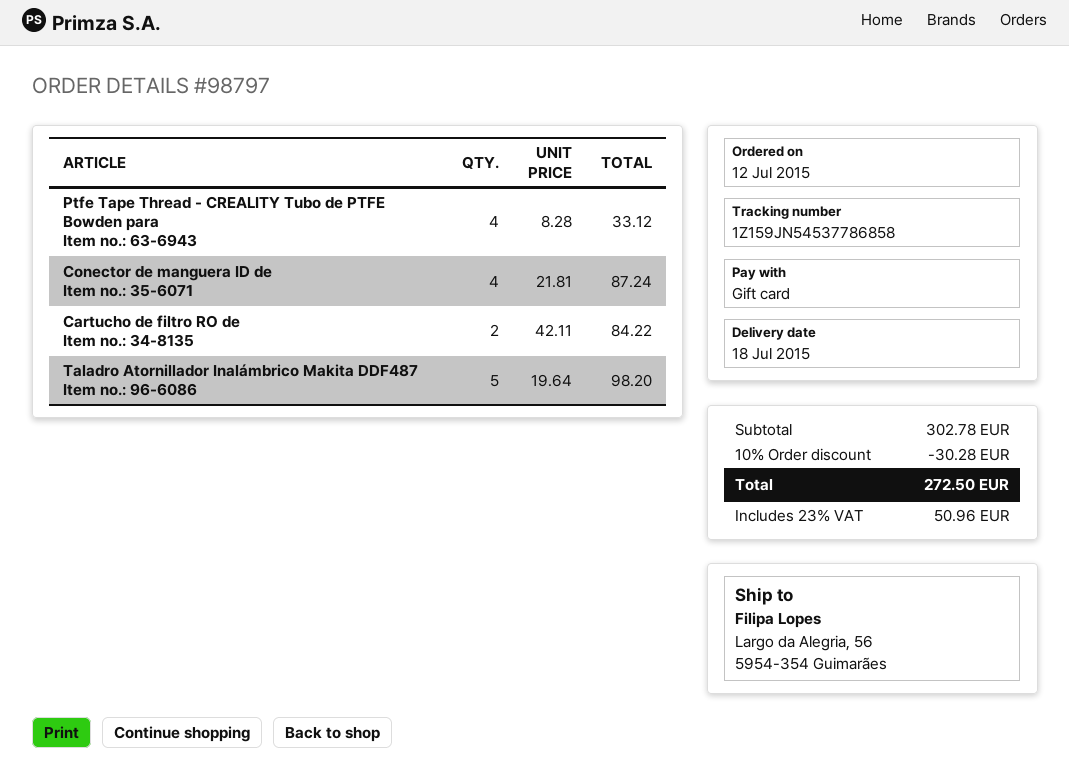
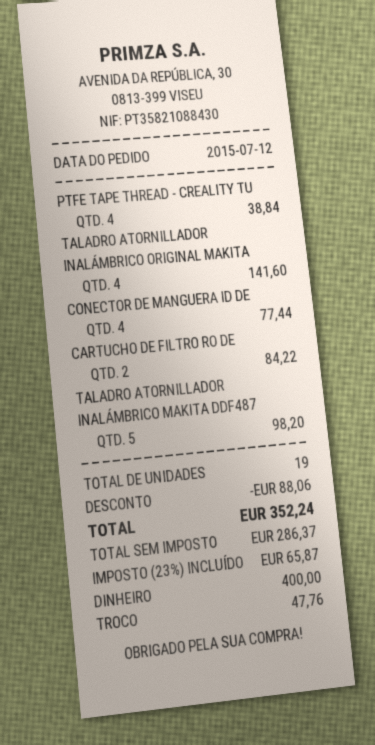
payment method: gift card -> cash
Ptfe Tape Thread - CREALITY Tubo de PTFE Bowden para: 4 for 33.12 -> 4 for 38.84
Conector de manguera ID de: 4 for 87.24 -> 4 for 77.44
TALADRO ATORNILLADOR INALÁMBRICO ORIGINAL MAKITA: none -> 4 for 141.60
discount: 30.28 -> 88.06
tax: 23% = 50.96 -> 23% = 65.87
total: 272.50 -> 352.24

